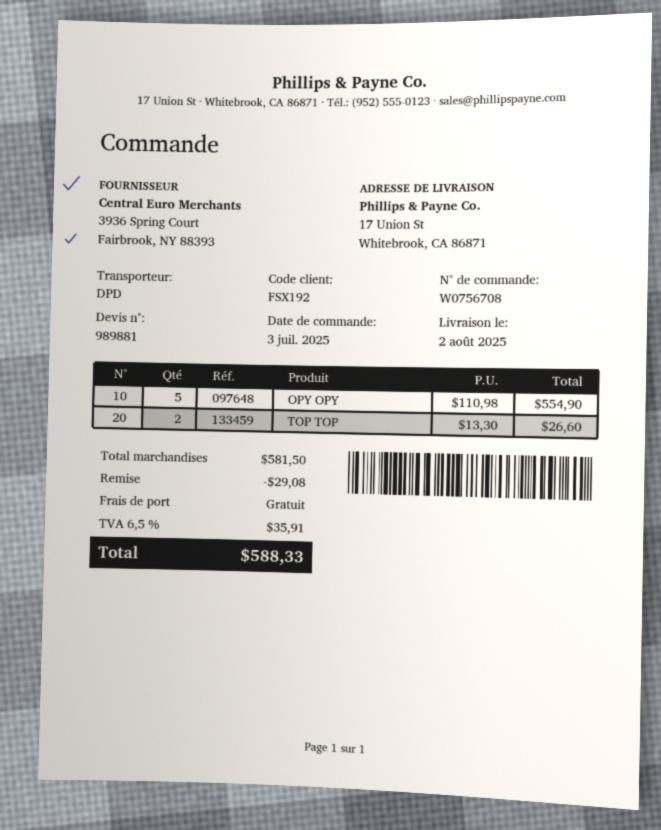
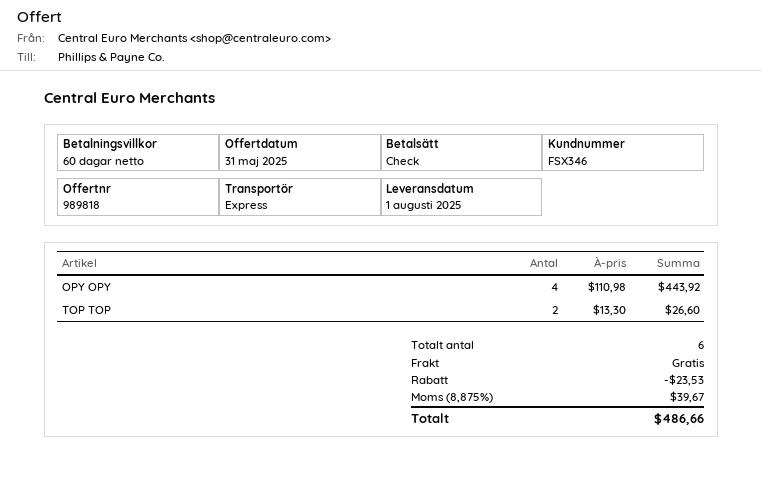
quote number: 989881 -> 989818
delivery date: 2025-08-02 -> 2025-08-01
customer number: FSX192 -> FSX346
shipping method: DPD -> express
OPY OPY: 5 x 110.98 = 554.90 -> 4 x 110.98 = 443.92
discount: 29.08 -> 23.53
tax: 6.5% = 35.91 -> 8.875% = 39.67
total: 588.33 -> 486.66

